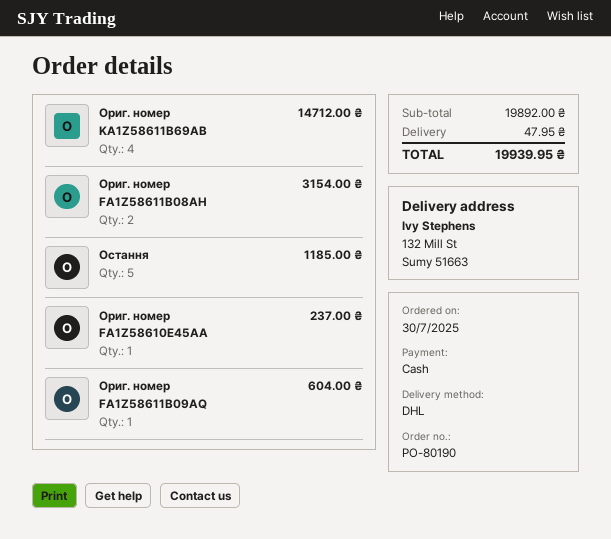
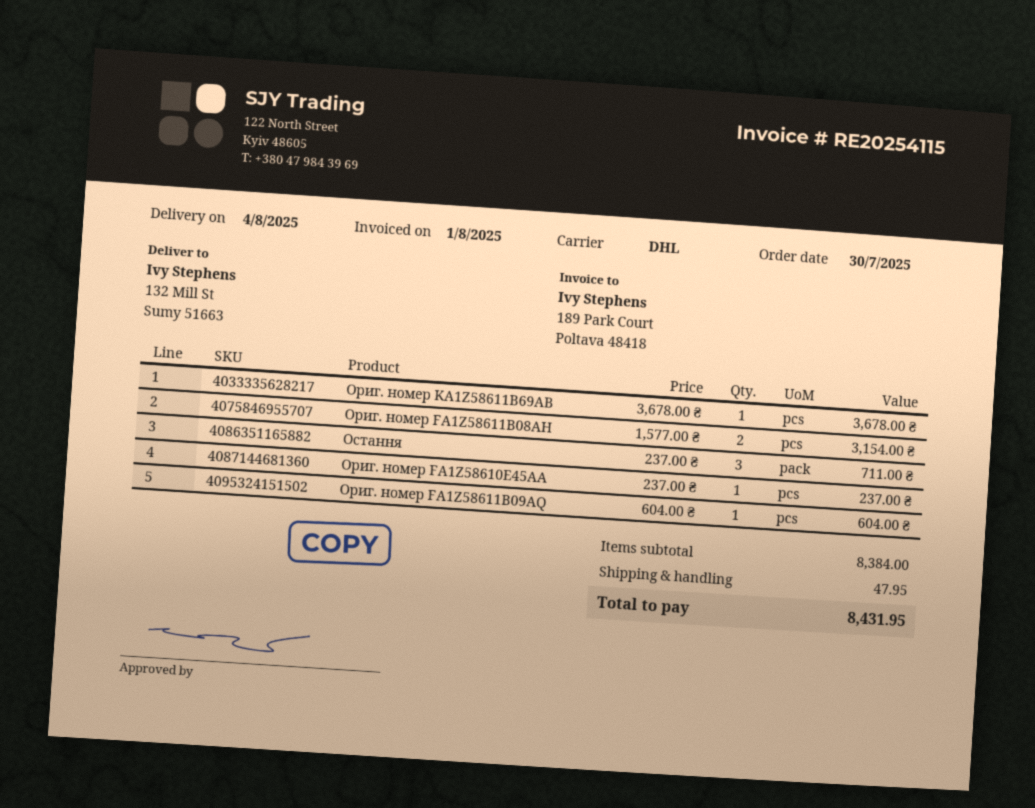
Ориг. номер KA1Z58611B69AB: 4 for 14712.00 -> 1 for 3678.00
Остання: 5 for 1185.00 -> 3 for 711.00
subtotal: 19892.00 -> 8384.00
total: 19939.95 -> 8431.95

